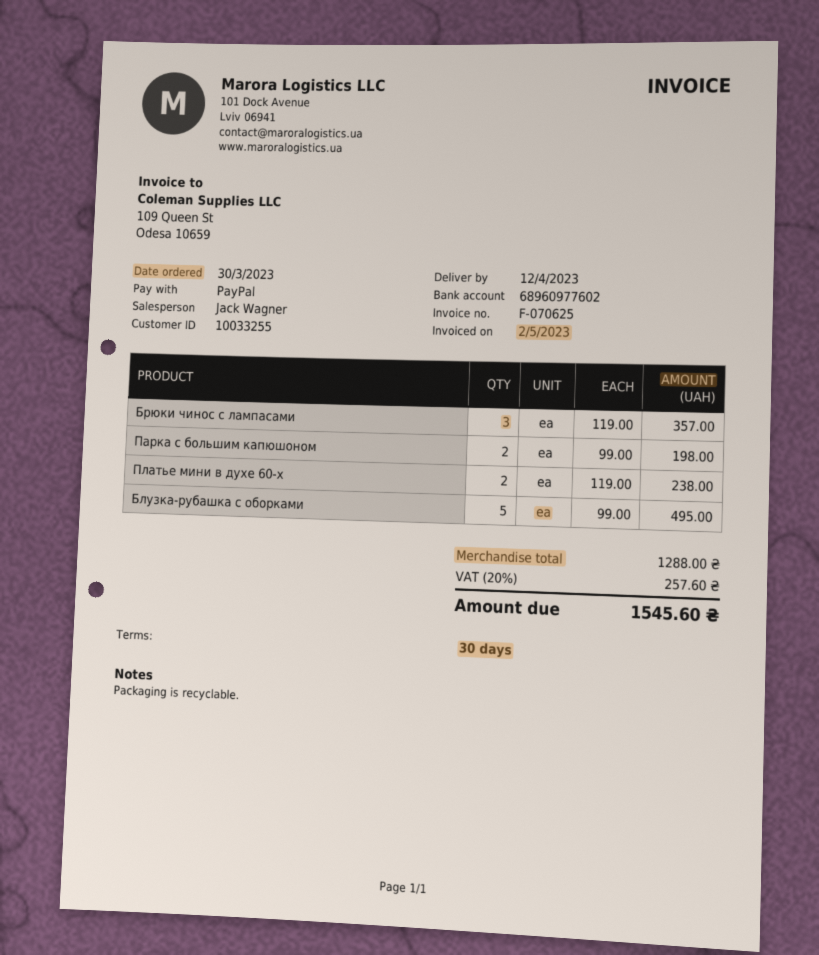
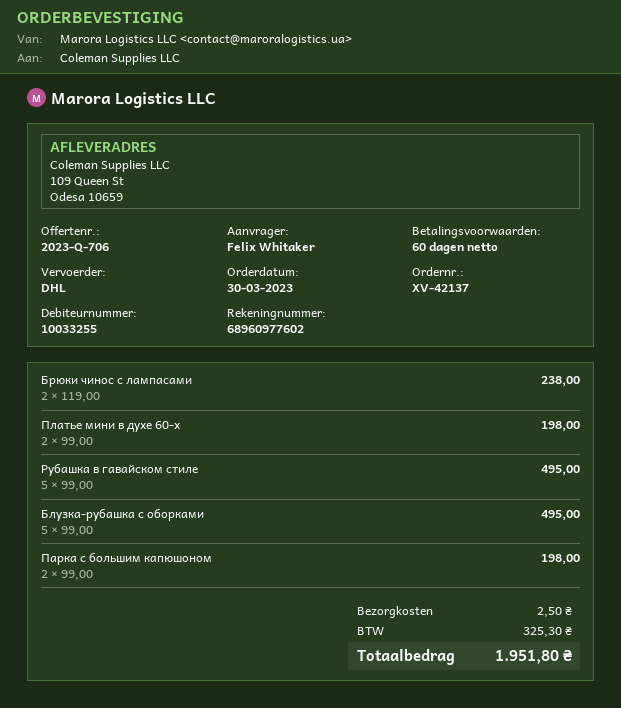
payment terms: 30 days -> 60 days
Брюки чинос с лампасами: 3 x 119.00 = 357.00 -> 2 x 119.00 = 238.00
Платье мини в духе 60-х: 2 x 119.00 = 238.00 -> 2 x 99.00 = 198.00
Рубашка в гавайском стиле: none -> 5 x 99.00 = 495.00
shipping: none -> 2.50
tax: 257.60 -> 325.30
total: 1545.60 -> 1951.80

